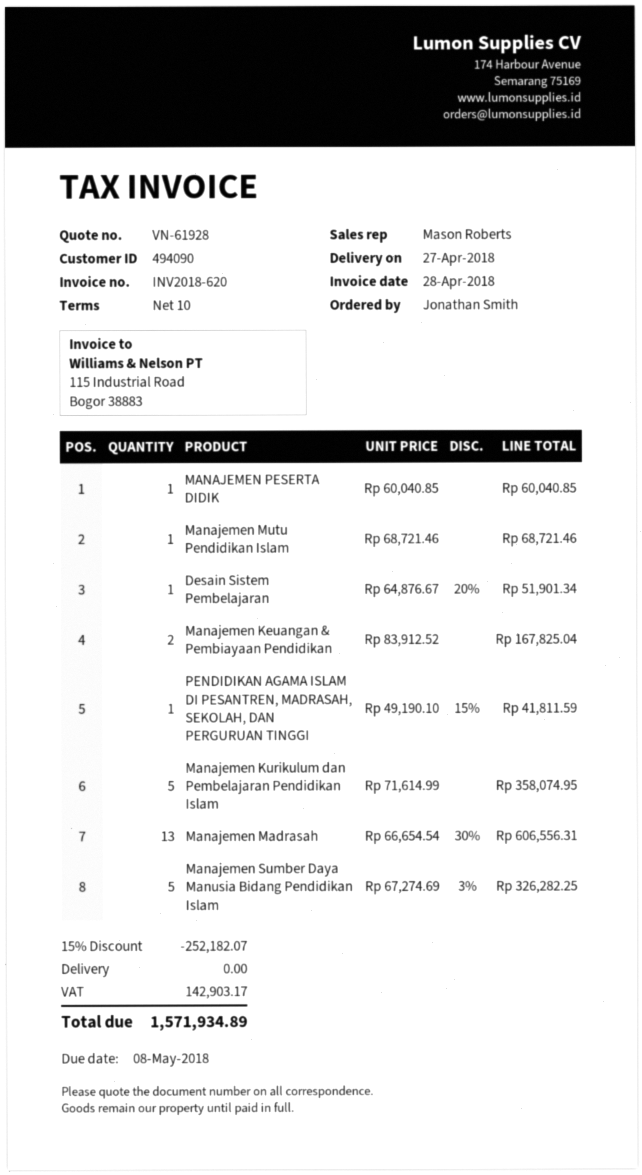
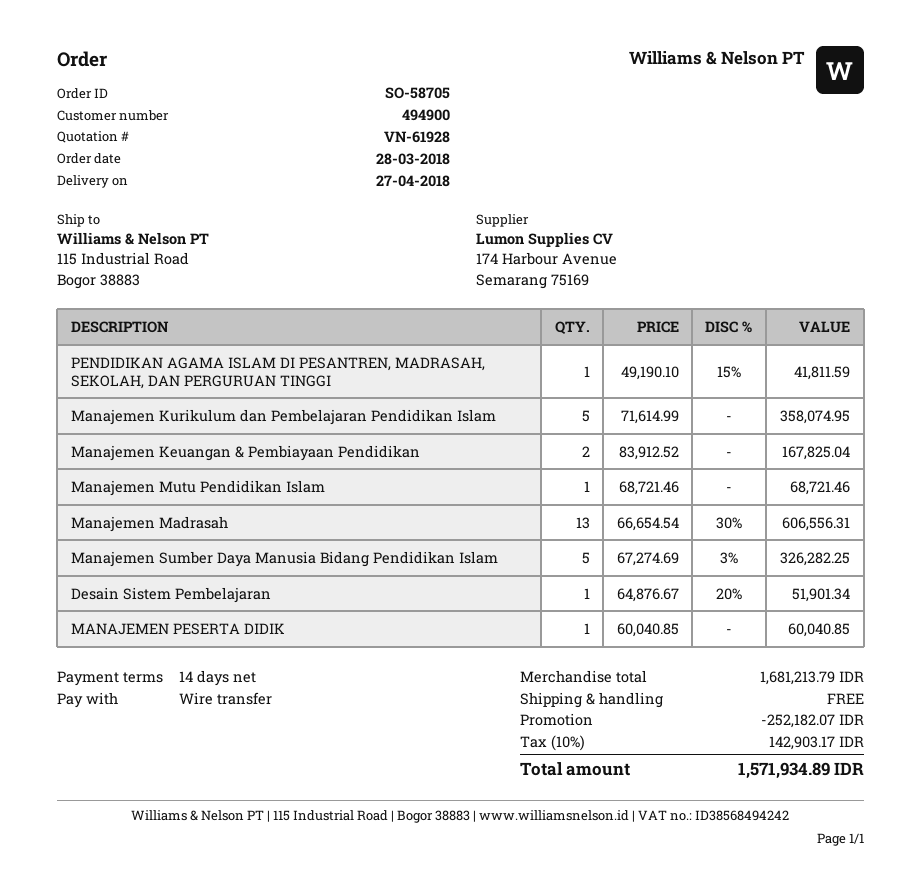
payment terms: 10 days -> 14 days
customer number: 494090 -> 494900

